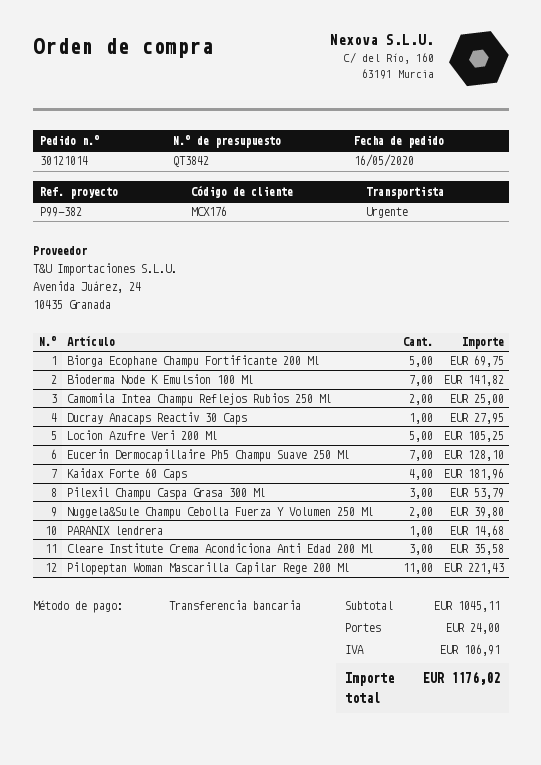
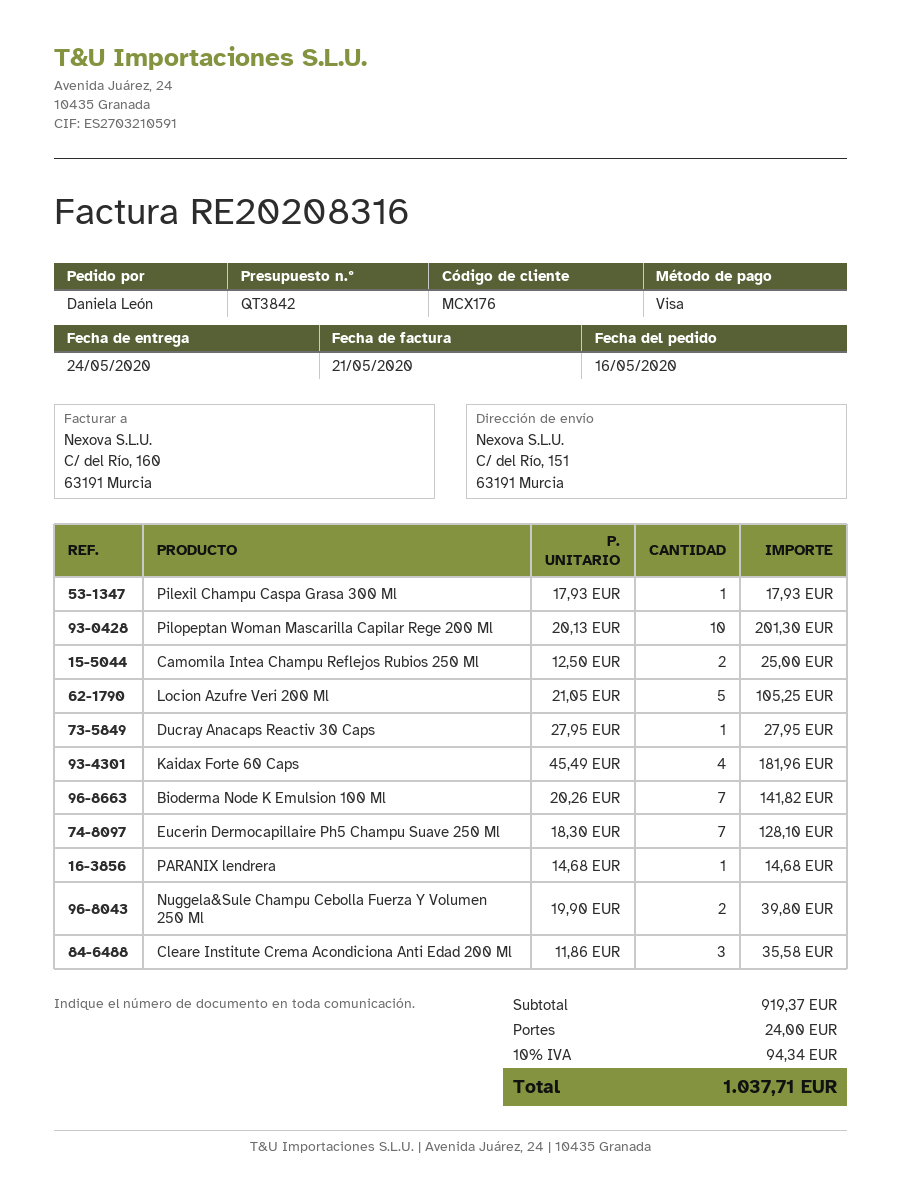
payment method: bank transfer -> Visa
Biorga Ecophane Champu Fortificante 200 Ml: 5 for 69.75 -> none
Pilexil Champu Caspa Grasa 300 Ml: 3 for 53.79 -> 1 for 17.93
Pilopeptan Woman Mascarilla Capilar Rege 200 Ml: 11 for 221.43 -> 10 for 201.30
subtotal: 1045.11 -> 919.37
tax: 106.91 -> 94.34
total: 1176.02 -> 1037.71

